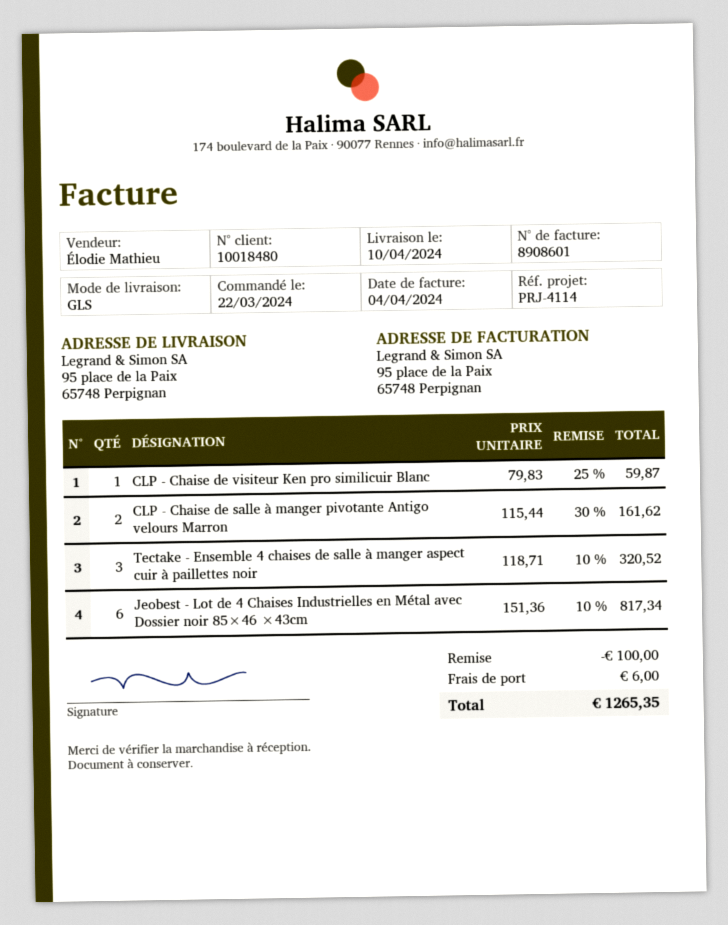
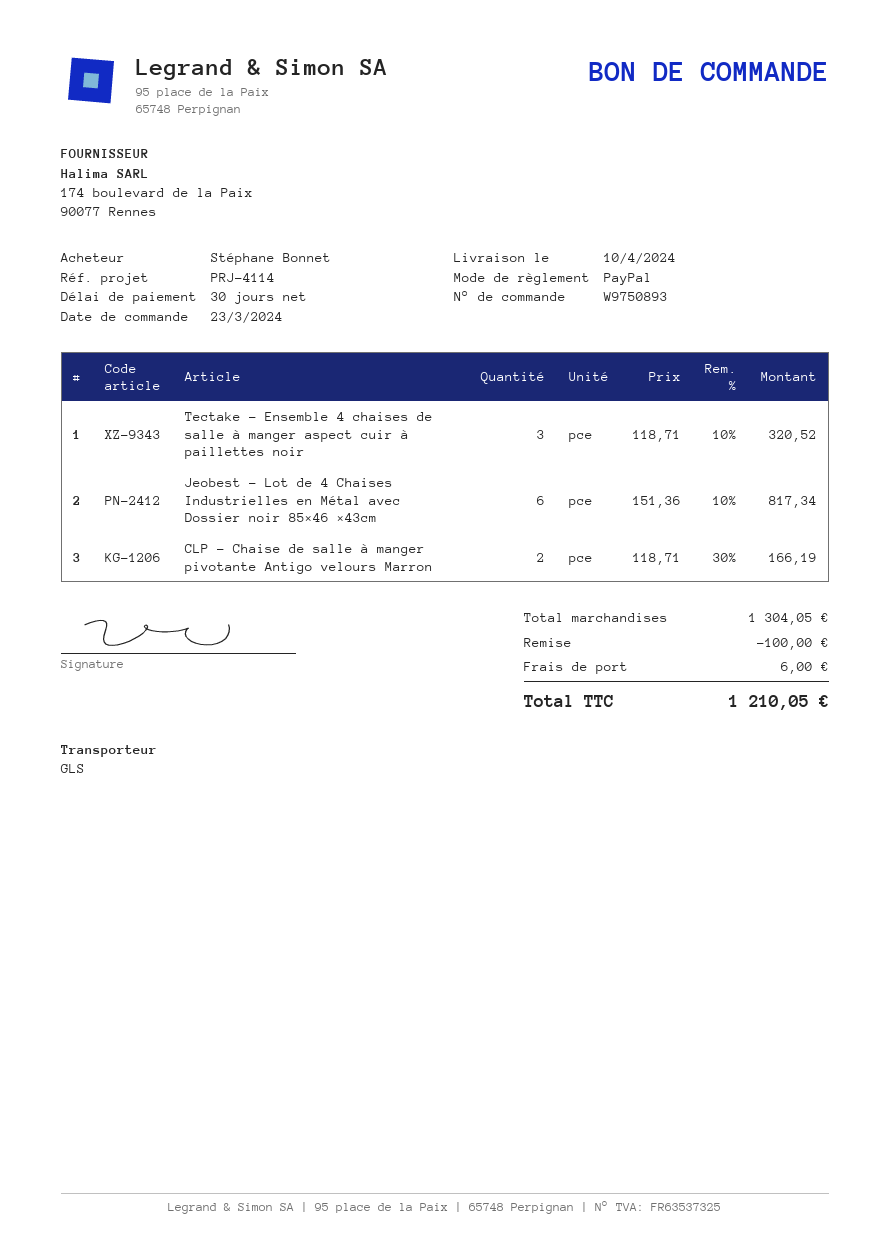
order date: 2024-03-22 -> 2024-03-23
CLP - Chaise de visiteur Ken pro similicuir Blanc: 1 x 79.83 - 25% = 59.87 -> none
CLP - Chaise de salle à manger pivotante Antigo velours Marron: 2 x 115.44 - 30% = 161.62 -> 2 x 118.71 - 30% = 166.19
total: 1265.35 -> 1210.05

